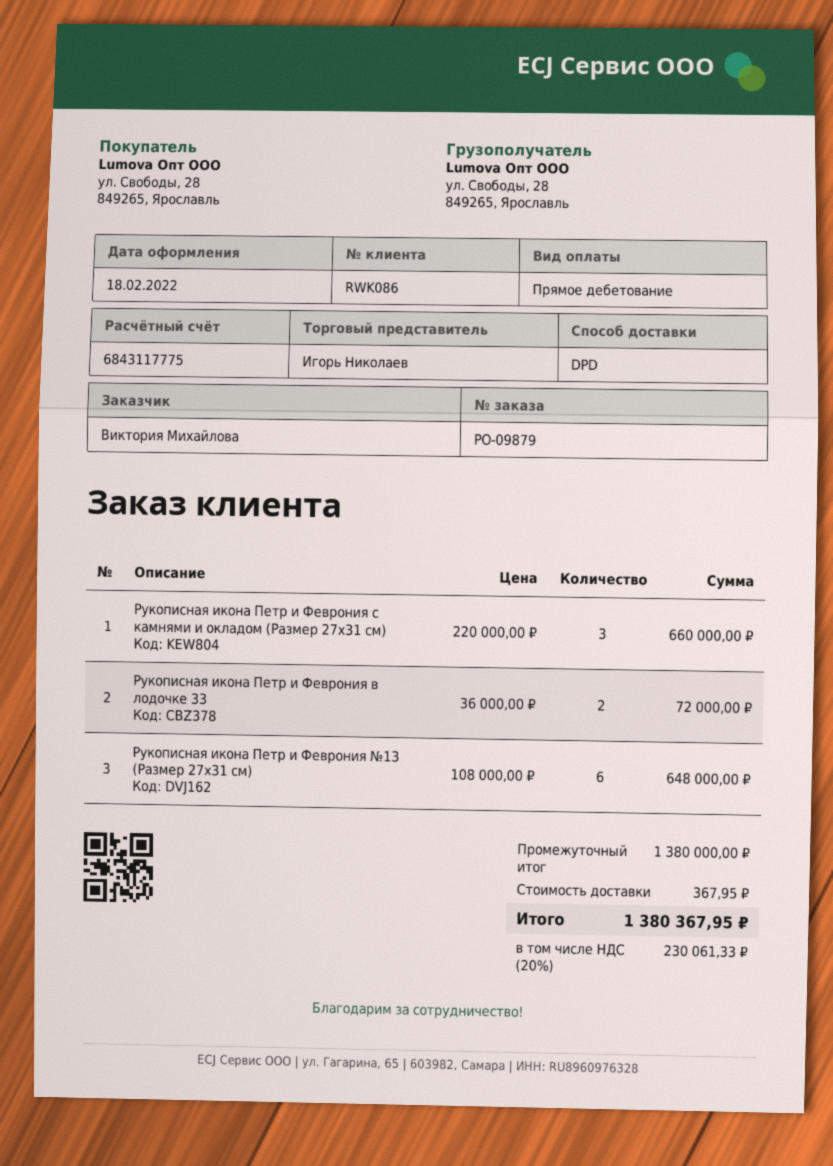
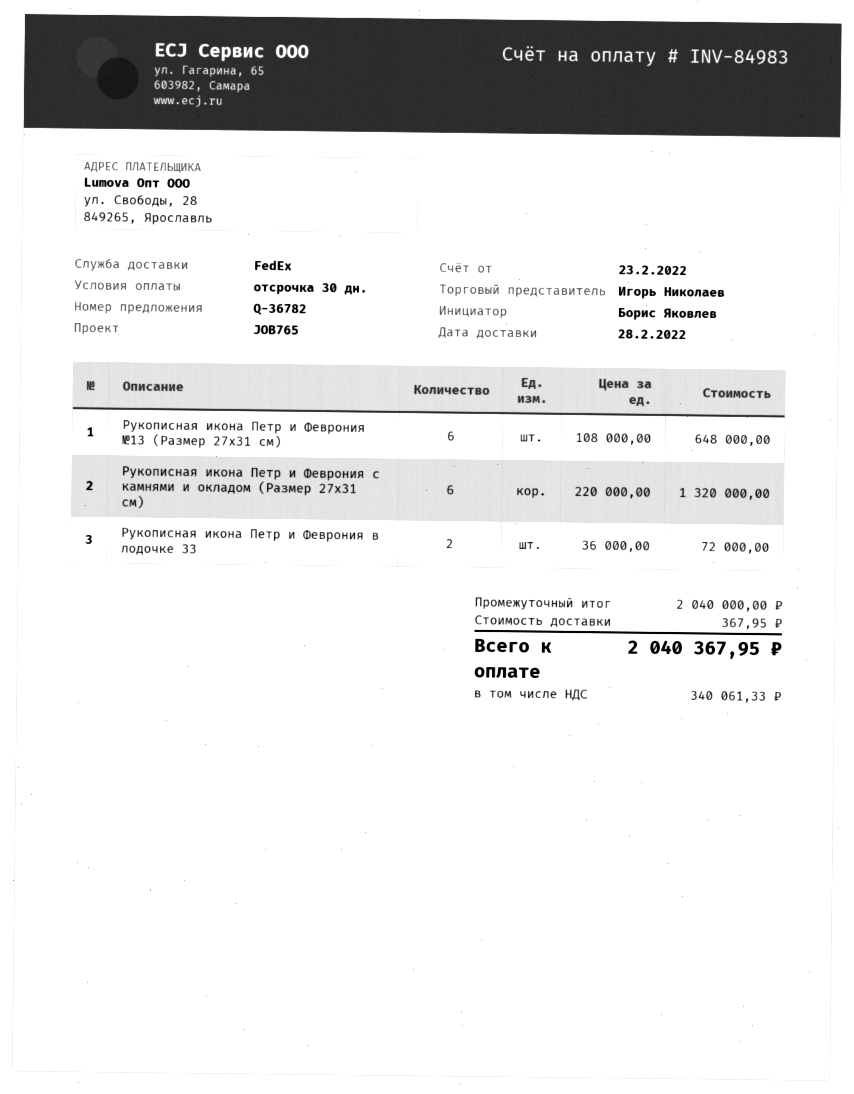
ordered by: Виктория Михайлова -> Борис Яковлев
shipping method: DPD -> FedEx
Рукописная икона Петр и Феврония с камнями и окладом (Размер 27х31 см): 3 x 220000.00 = 660000.00 -> 6 x 220000.00 = 1320000.00
subtotal: 1380000.00 -> 2040000.00
tax: 230061.33 -> 340061.33
total: 1380367.95 -> 2040367.95

